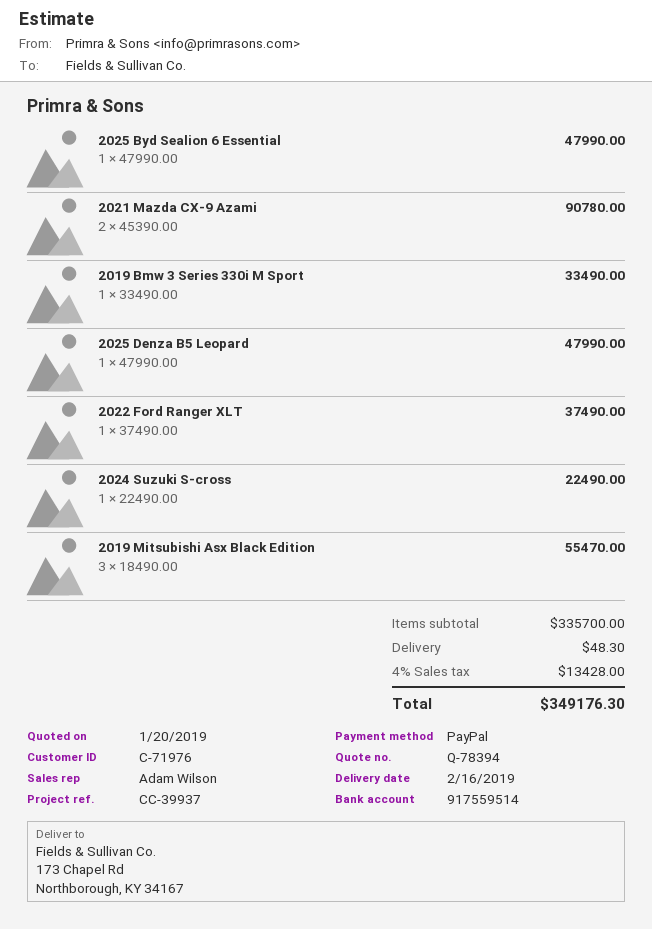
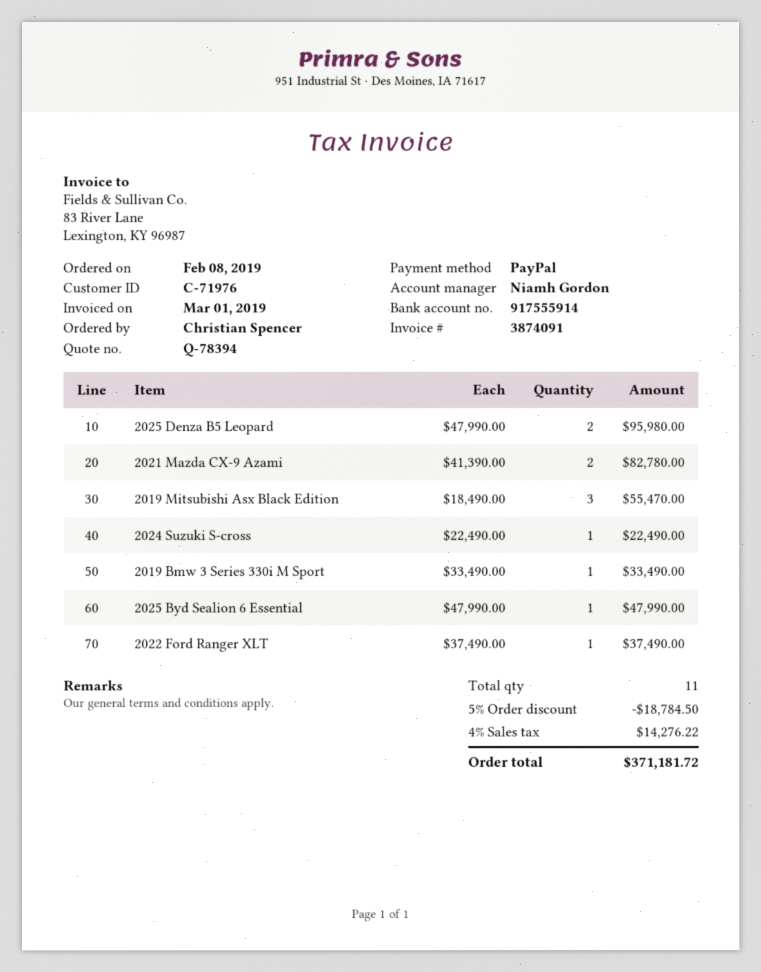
sales rep: Adam Wilson -> Niamh Gordon
bank account: 917559514 -> 917555914
2021 Mazda CX-9 Azami: 2 x 45390.00 = 90780.00 -> 2 x 41390.00 = 82780.00
2025 Denza B5 Leopard: 1 x 47990.00 = 47990.00 -> 2 x 47990.00 = 95980.00
discount: none -> 5% = 18784.50
shipping: 48.30 -> none
tax: 4% = 13428.00 -> 4% = 14276.22
total: 349176.30 -> 371181.72

